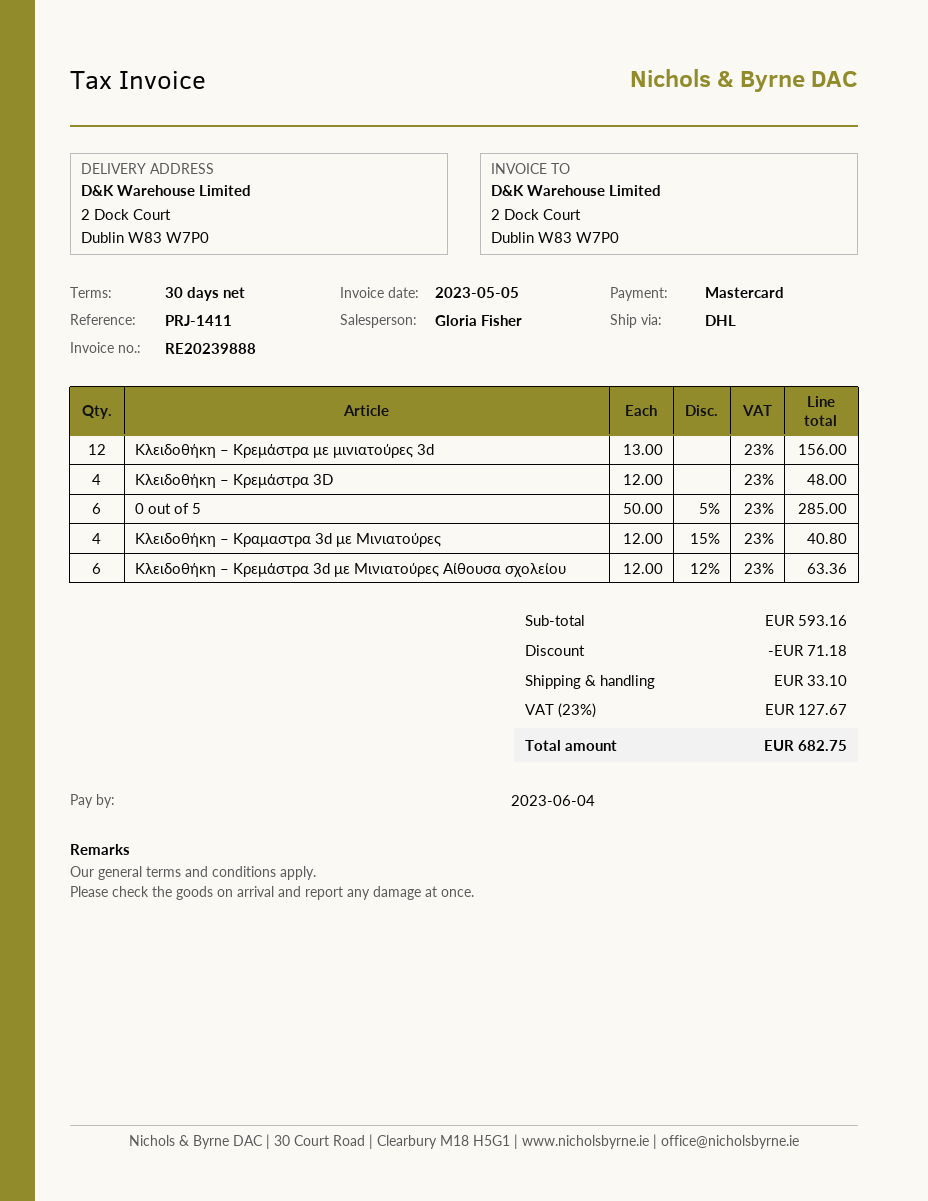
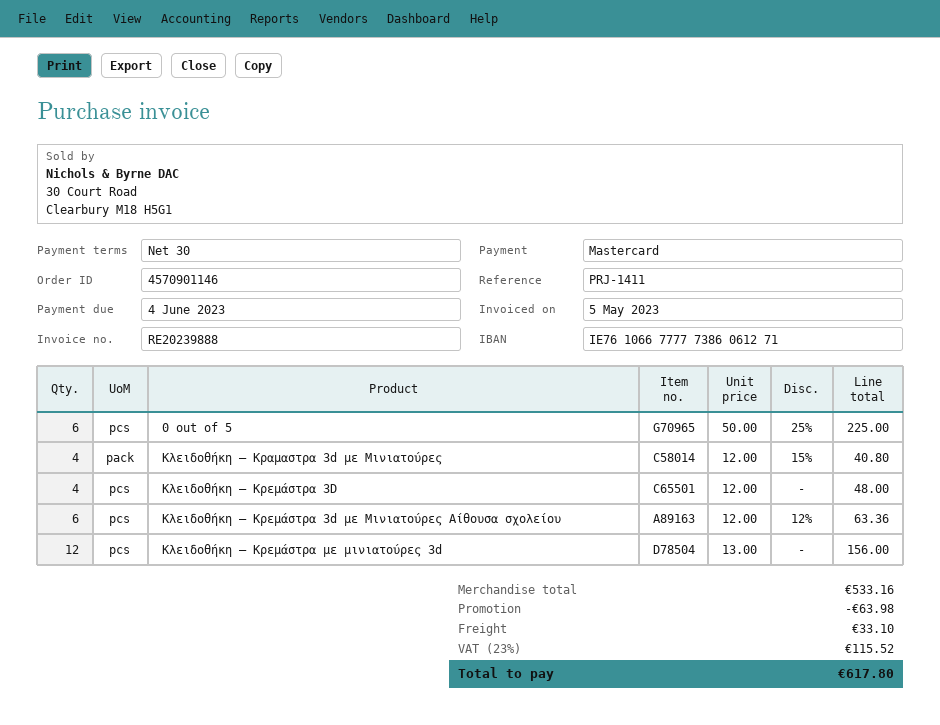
0 out of 5: 6 x 50.00 - 5% = 285.00 -> 6 x 50.00 - 25% = 225.00
subtotal: 593.16 -> 533.16
discount: 71.18 -> 63.98
tax: 23% = 127.67 -> 23% = 115.52
total: 682.75 -> 617.80

